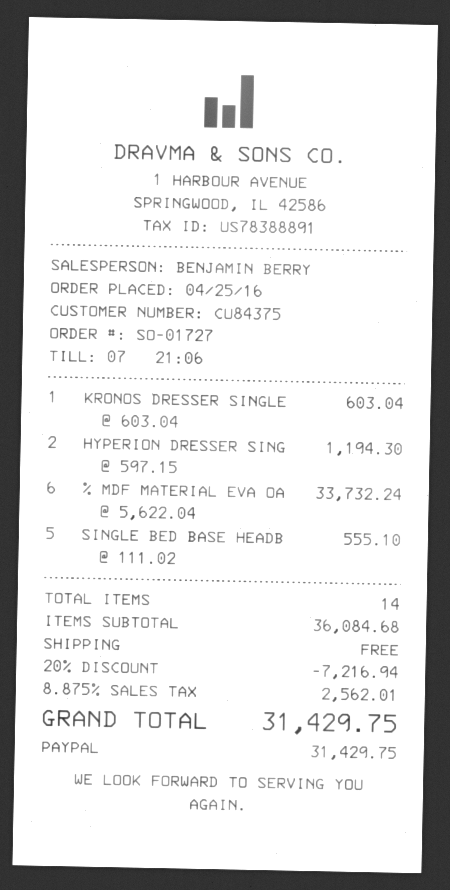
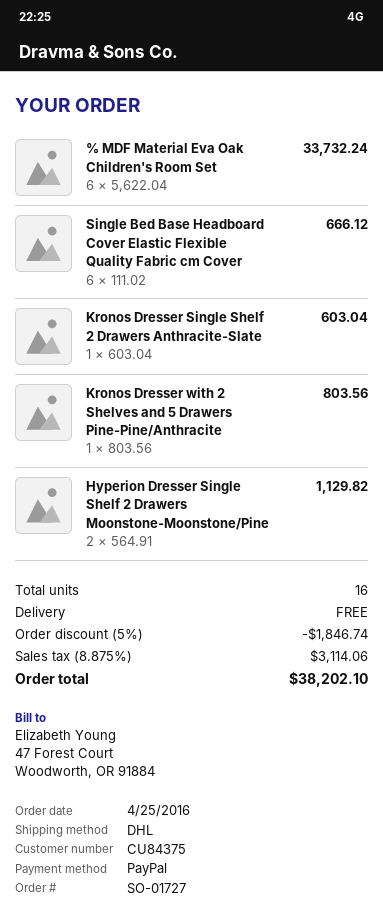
HYPERION DRESSER SING: 2 x 597.15 = 1194.30 -> 2 x 564.91 = 1129.82
SINGLE BED BASE HEADB: 5 x 111.02 = 555.10 -> 6 x 111.02 = 666.12
Kronos Dresser with 2 Shelves and 5 Drawers Pine-Pine/Anthracite: none -> 1 x 803.56 = 803.56
total quantity: 14 -> 16
discount: 20% = 7216.94 -> 5% = 1846.74
tax: 8.875% = 2562.01 -> 8.875% = 3114.06
total: 31429.75 -> 38202.10

